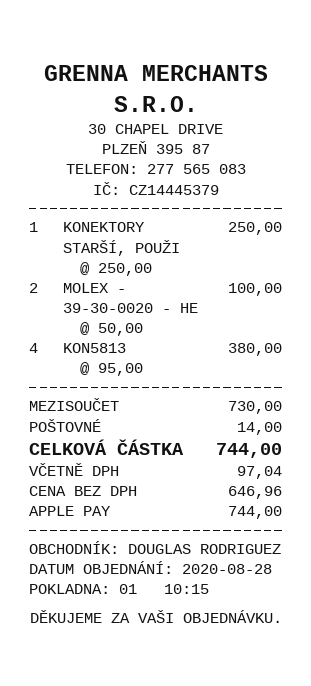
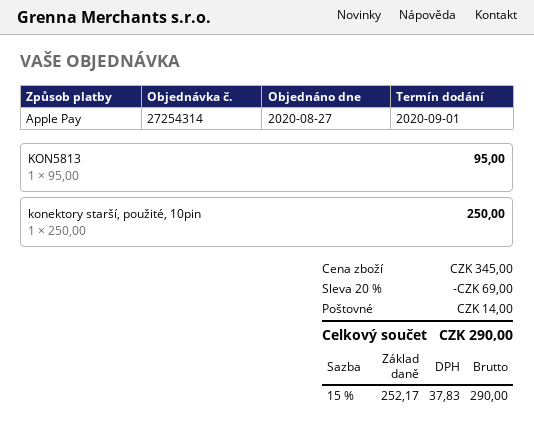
order date: 2020-08-28 -> 2020-08-27
MOLEX - 39-30-0020 - HE: 2 x 50.00 = 100.00 -> none
KON5813: 4 x 95.00 = 380.00 -> 1 x 95.00 = 95.00
subtotal: 730.00 -> 345.00
discount: none -> 20% = 69.00
net: 646.96 -> 252.17
tax: 97.04 -> 37.83
total: 744.00 -> 290.00

